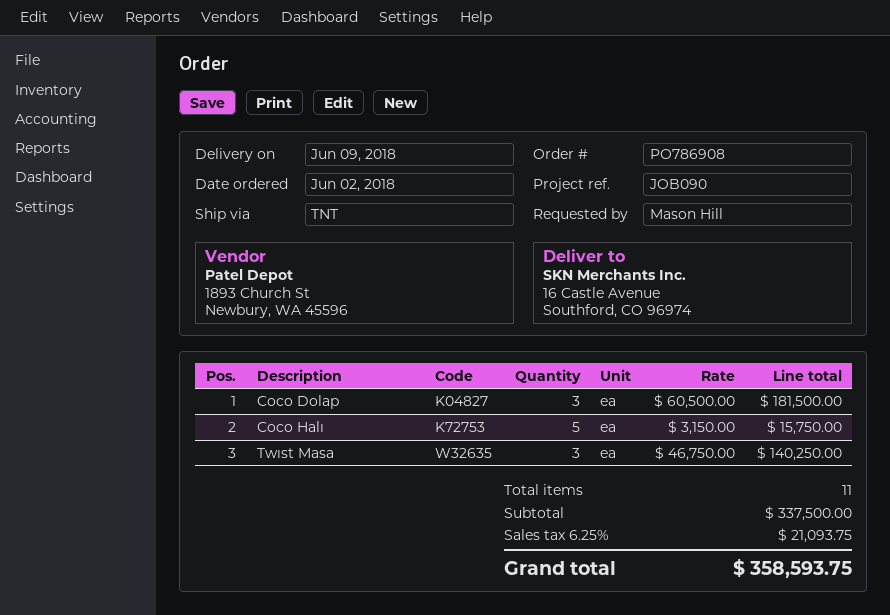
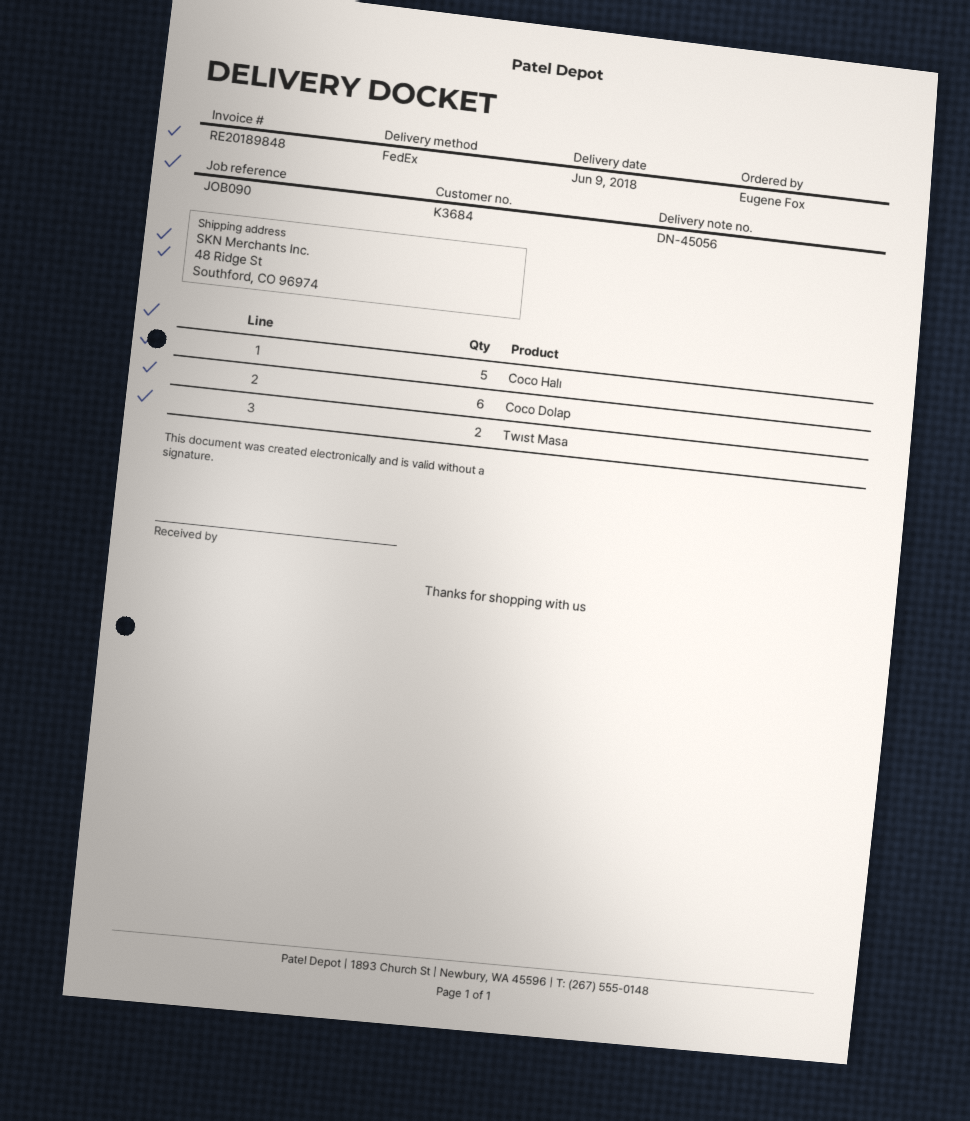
ordered by: Mason Hill -> Eugene Fox
shipping method: TNT -> FedEx
ship to: 16 Castle Avenue, Southford, CO 96974 -> 48 Ridge St, Southford, CO 96974
Coco Dolap: 3 -> 6
Twıst Masa: 3 -> 2

